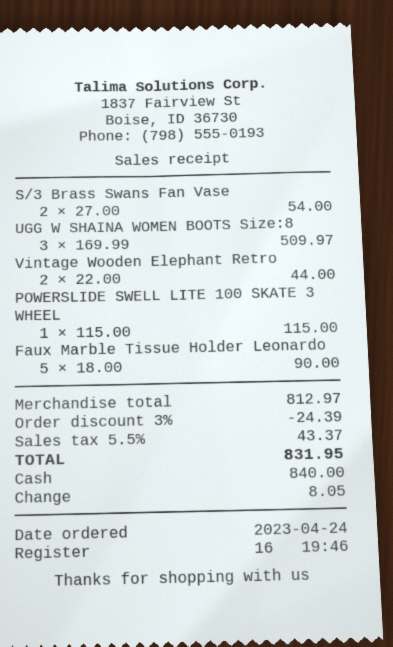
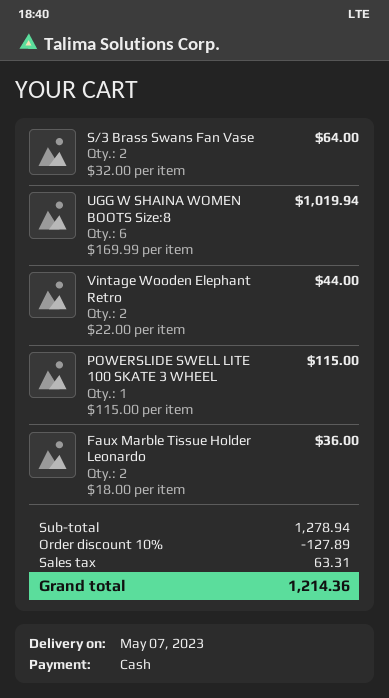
S/3 Brass Swans Fan Vase: 2 x 27.00 = 54.00 -> 2 x 32.00 = 64.00
UGG W SHAINA WOMEN BOOTS Size:8: 3 x 169.99 = 509.97 -> 6 x 169.99 = 1019.94
Faux Marble Tissue Holder Leonardo: 5 x 18.00 = 90.00 -> 2 x 18.00 = 36.00
subtotal: 812.97 -> 1278.94
discount: 3% = 24.39 -> 10% = 127.89
tax: 43.37 -> 63.31
total: 831.95 -> 1214.36

